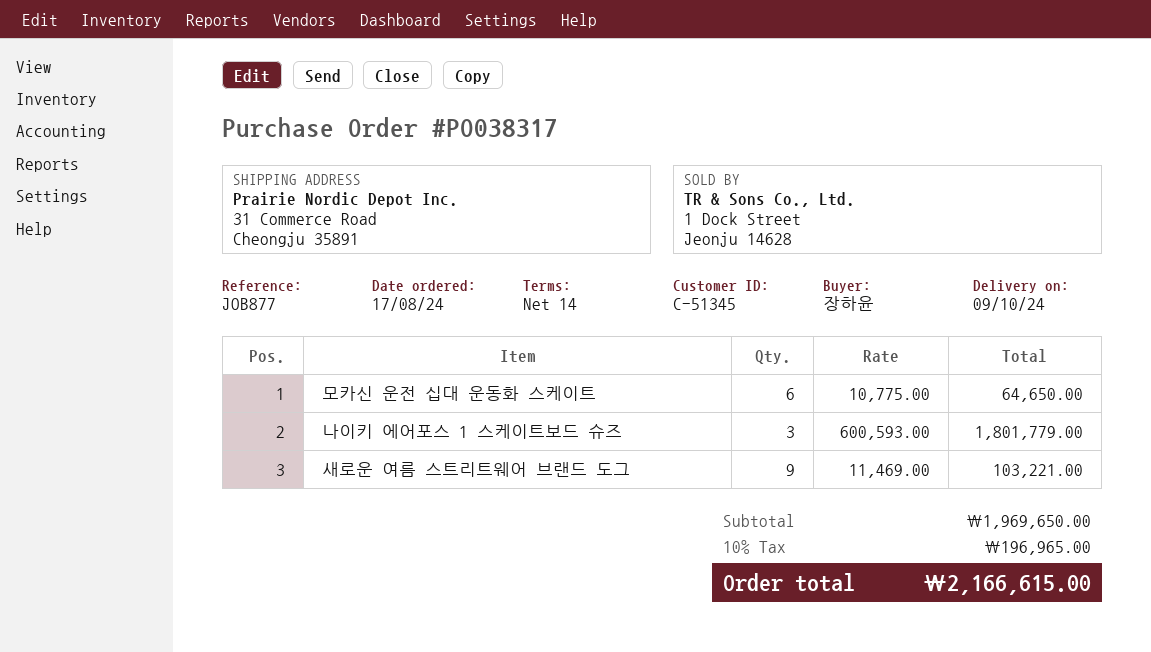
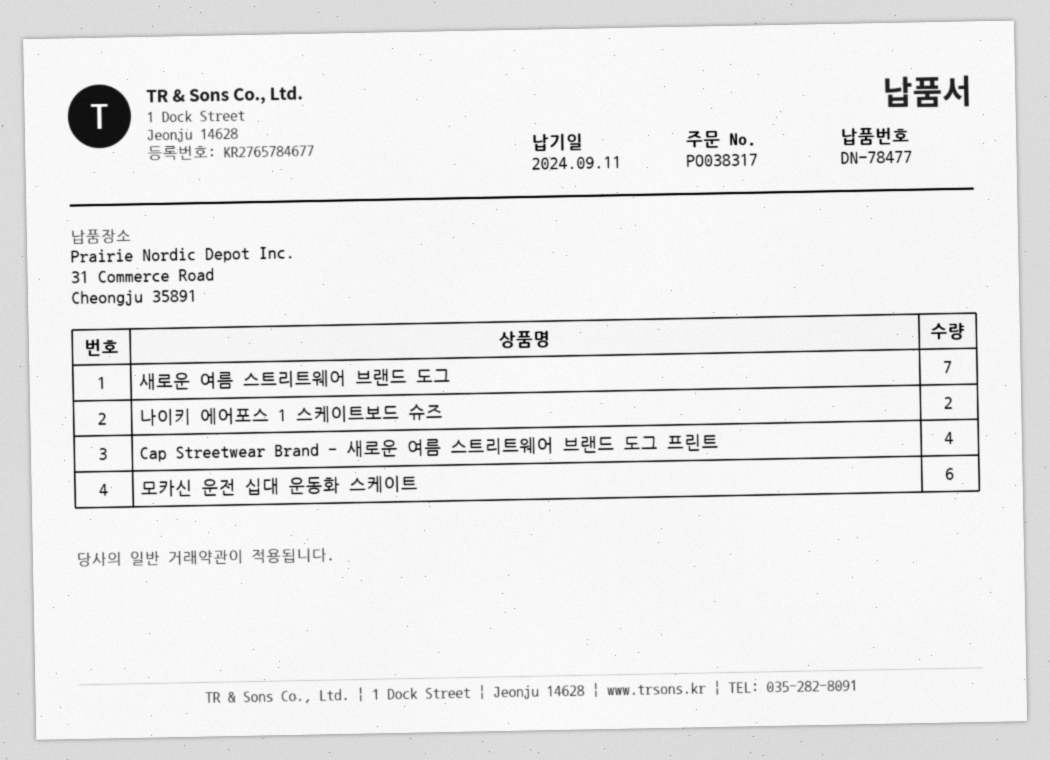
delivery date: 2024-10-09 -> 2024-09-11
나이키 에어포스 1 스케이트보드 슈즈: 3 -> 2
새로운 여름 스트리트웨어 브랜드 도그: 9 -> 7
Cap Streetwear Brand - 새로운 여름 스트리트웨어 브랜드 도그 프린트: none -> 4

